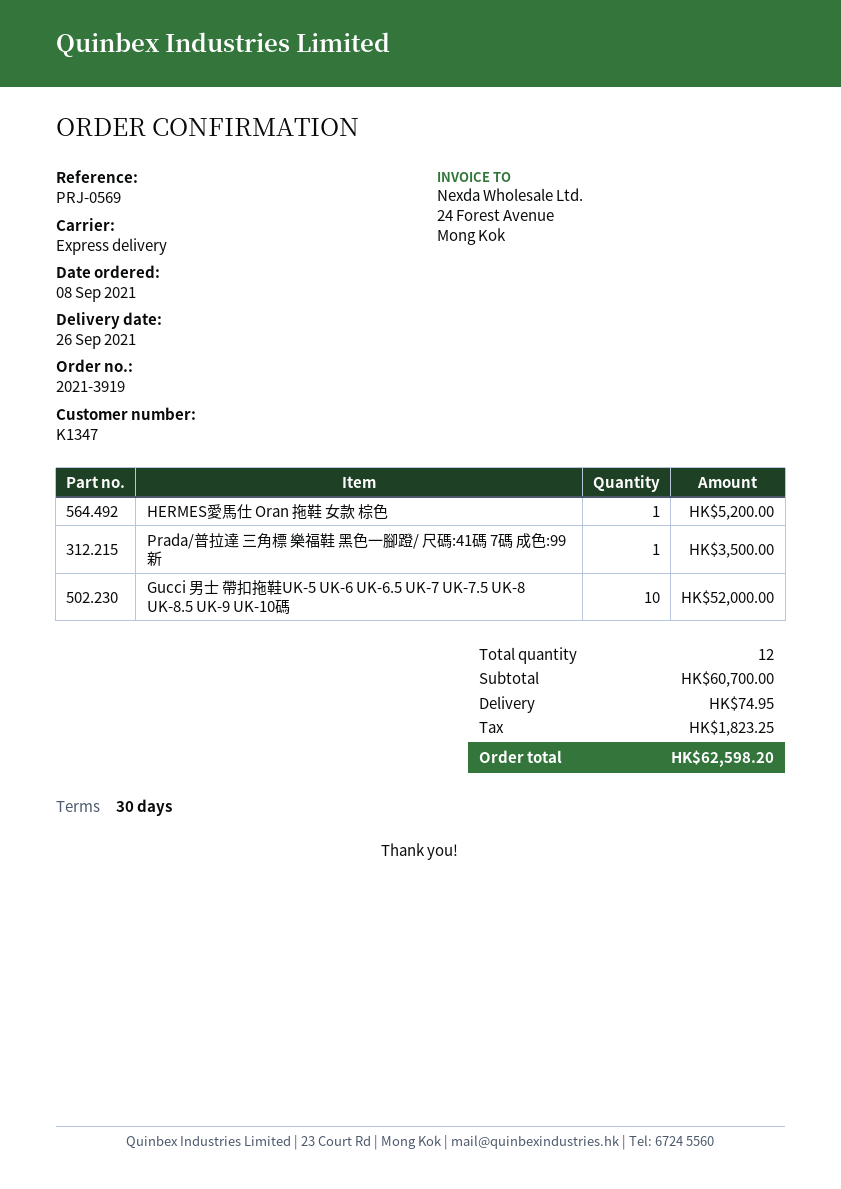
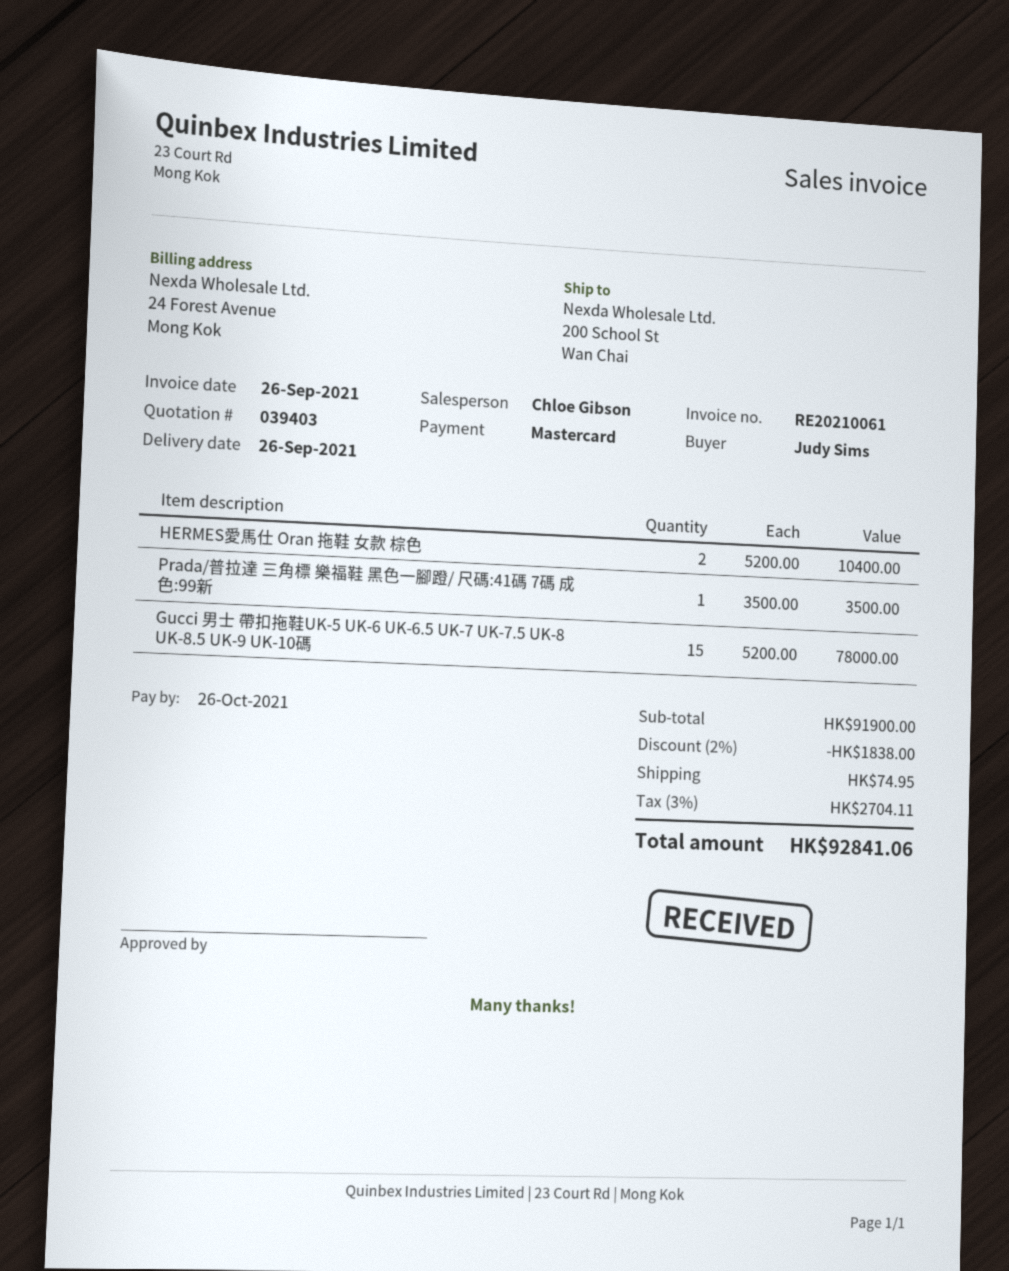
HERMES愛馬仕 Oran 拖鞋 女款 棕色: 1 for 5200.00 -> 2 for 10400.00
Gucci 男士 帶扣拖鞋UK-5 UK-6 UK-6.5 UK-7 UK-7.5 UK-8 UK-8.5 UK-9 UK-10碼: 10 for 52000.00 -> 15 for 78000.00
subtotal: 60700.00 -> 91900.00
discount: none -> 2% = 1838.00
tax: 1823.25 -> 2704.11
total: 62598.20 -> 92841.06

